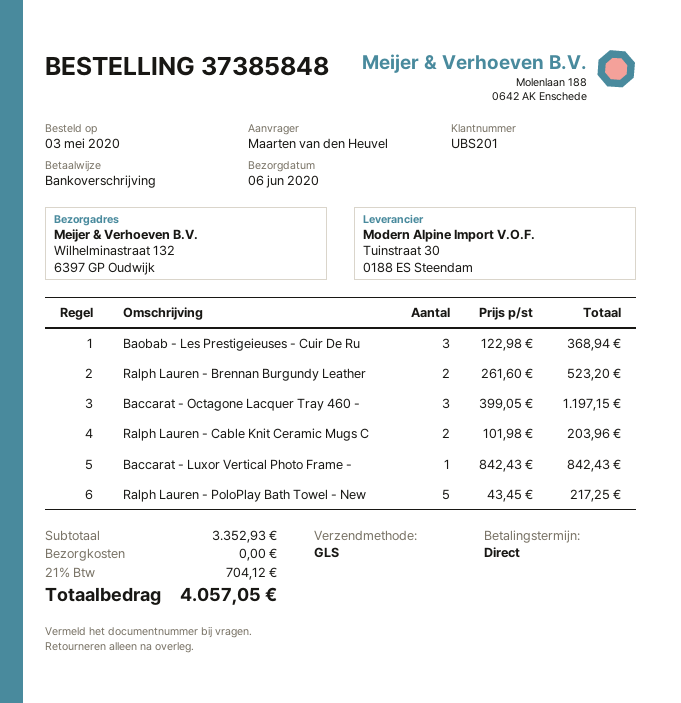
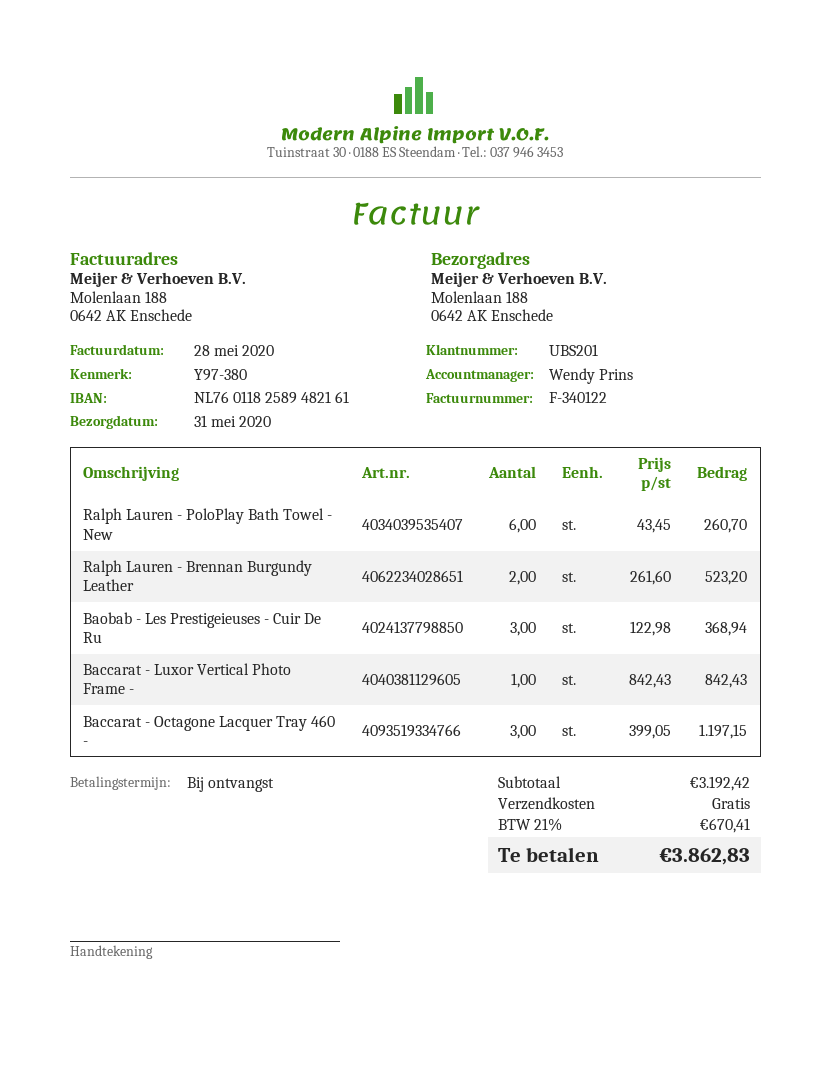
delivery date: 2020-06-06 -> 2020-05-31
ship to: Wilhelminastraat 132, 6397 GP Oudwijk -> Molenlaan 188, 0642 AK Enschede
Ralph Lauren - Cable Knit Ceramic Mugs C: 2 x 101.98 = 203.96 -> none
Ralph Lauren - PoloPlay Bath Towel - New: 5 x 43.45 = 217.25 -> 6 x 43.45 = 260.70
subtotal: 3352.93 -> 3192.42
tax: 21% = 704.12 -> 21% = 670.41
total: 4057.05 -> 3862.83

